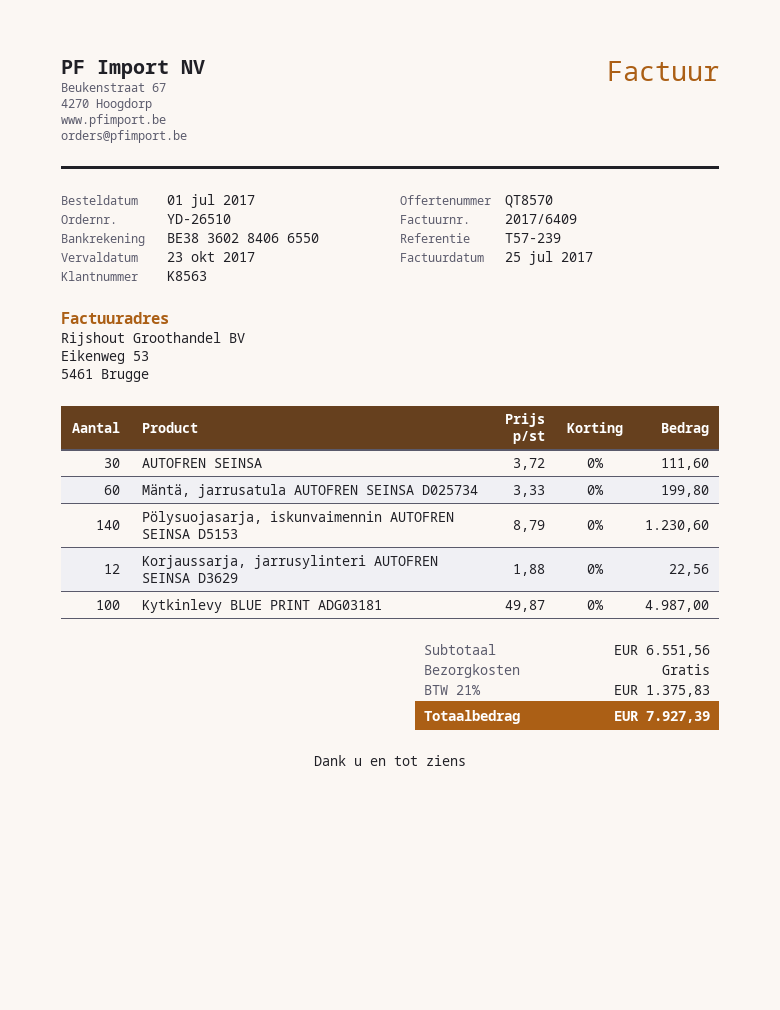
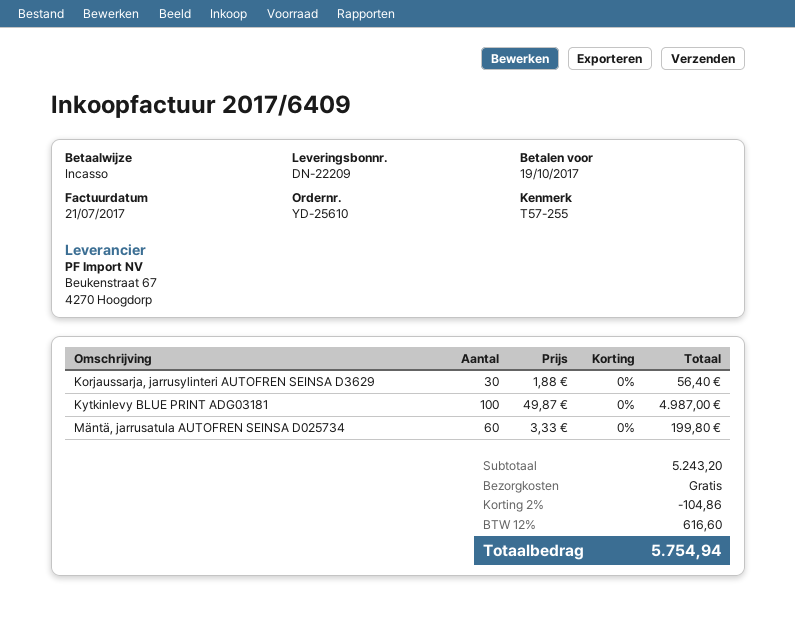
order number: YD-26510 -> YD-25610
invoice date: 2017-07-25 -> 2017-07-21
due date: 2017-10-23 -> 2017-10-19
reference: T57-239 -> T57-255
AUTOFREN SEINSA: 30 x 3.72 = 111.60 -> none
Pölysuojasarja, iskunvaimennin AUTOFREN SEINSA D5153: 140 x 8.79 = 1230.60 -> none
Korjaussarja, jarrusylinteri AUTOFREN SEINSA D3629: 12 x 1.88 = 22.56 -> 30 x 1.88 = 56.40
subtotal: 6551.56 -> 5243.20
discount: none -> 2% = 104.86
tax: 21% = 1375.83 -> 12% = 616.60
total: 7927.39 -> 5754.94

